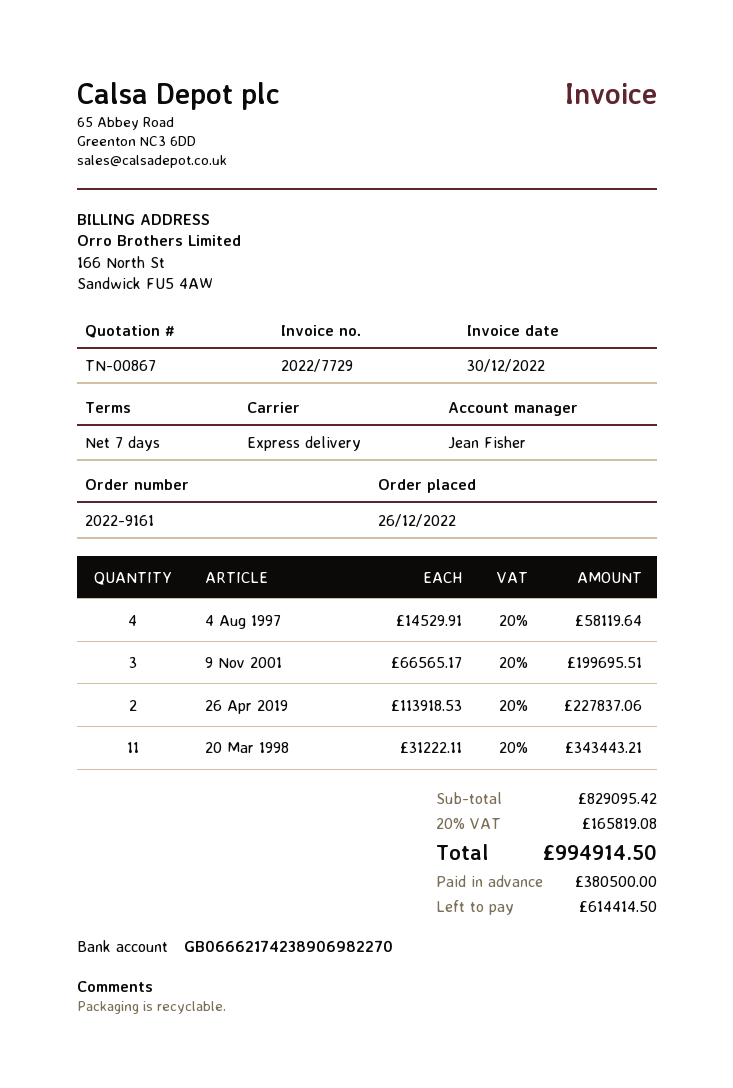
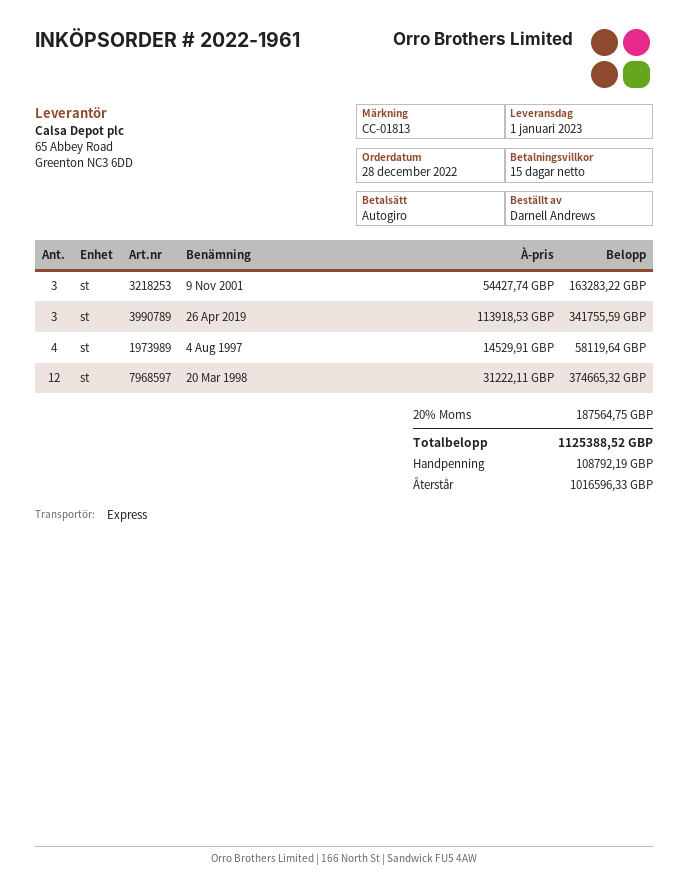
order number: 2022-9161 -> 2022-1961
order date: 2022-12-26 -> 2022-12-28
payment terms: 7 days -> 15 days
9 Nov 2001: 3 x 66565.17 = 199695.51 -> 3 x 54427.74 = 163283.22
26 Apr 2019: 2 x 113918.53 = 227837.06 -> 3 x 113918.53 = 341755.59
20 Mar 1998: 11 x 31222.11 = 343443.21 -> 12 x 31222.11 = 374665.32
tax: 20% = 165819.08 -> 20% = 187564.75
total: 994914.50 -> 1125388.52
deposit: 380500.00 -> 108792.19
balance: 614414.50 -> 1016596.33

